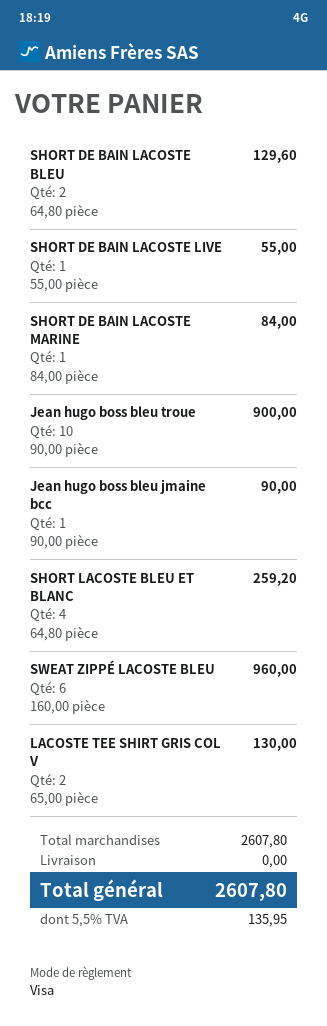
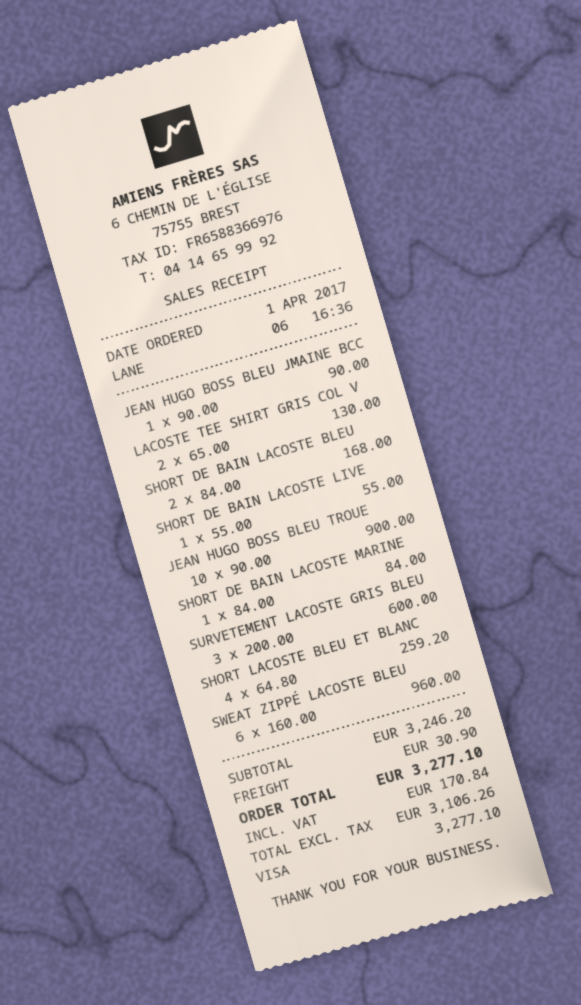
SHORT DE BAIN LACOSTE BLEU: 2 x 64.80 = 129.60 -> 2 x 84.00 = 168.00
SURVETEMENT LACOSTE GRIS BLEU: none -> 3 x 200.00 = 600.00
subtotal: 2607.80 -> 3246.20
shipping: 0.00 -> 30.90
tax: 135.95 -> 170.84
total: 2607.80 -> 3277.10

